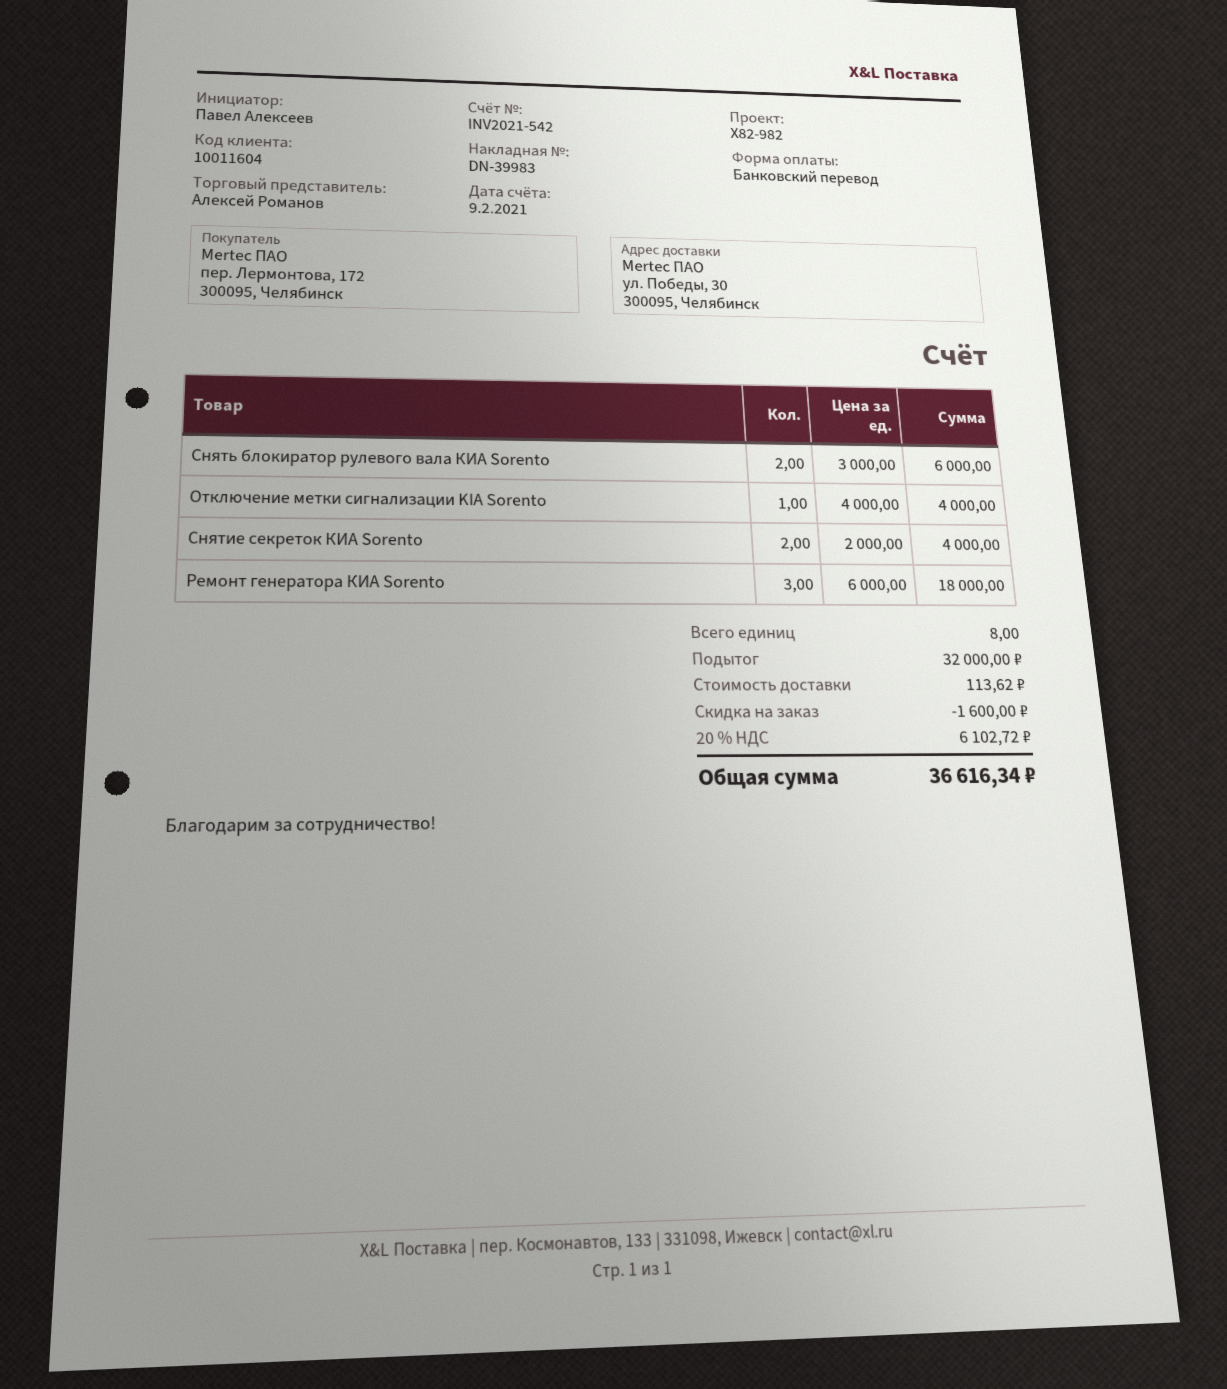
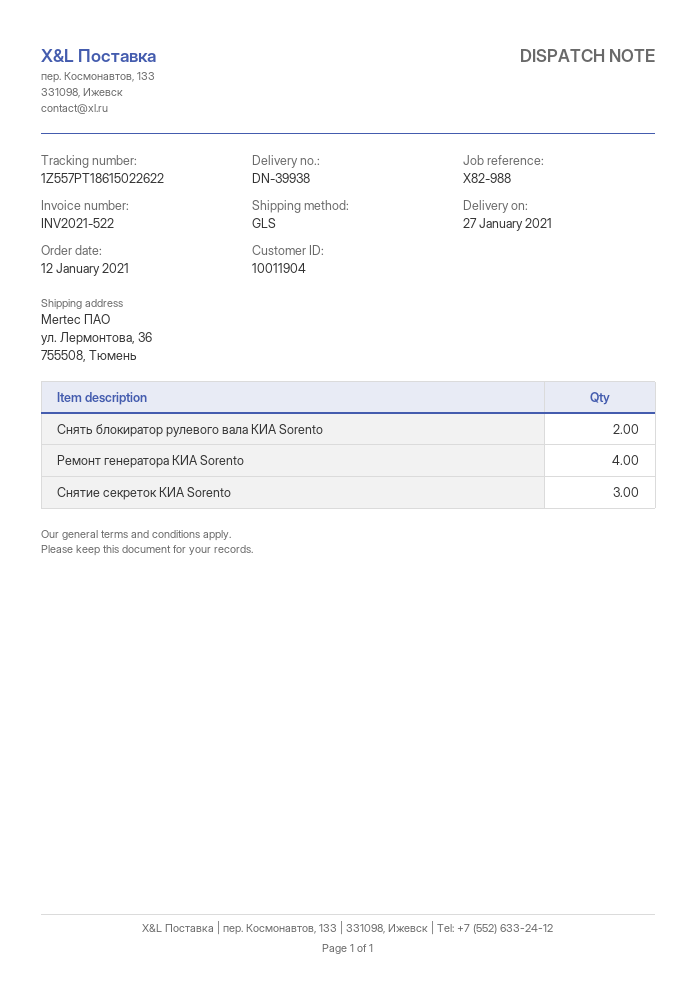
delivery note number: DN-39983 -> DN-39938
invoice number: INV2021-542 -> INV2021-522
customer number: 10011604 -> 10011904
reference: X82-982 -> X82-988
ship to: ул. Победы, 30, 300095, Челябинск -> ул. Лермонтова, 36, 755508, Тюмень
Отключение метки сигнализации KIA Sorento: 1 -> none
Снятие секреток КИА Sorento: 2 -> 3
Ремонт генератора КИА Sorento: 3 -> 4

